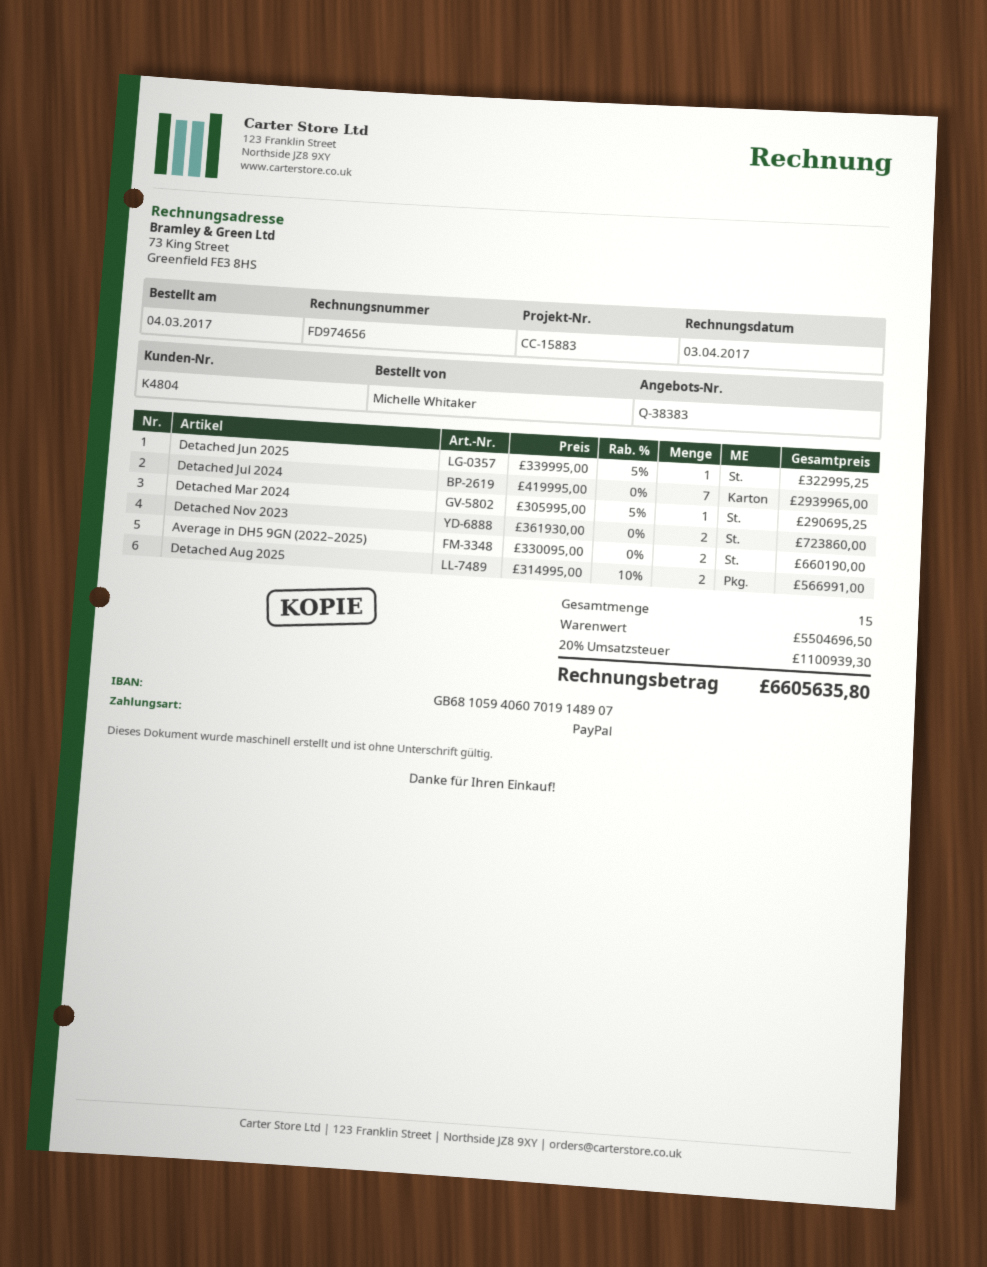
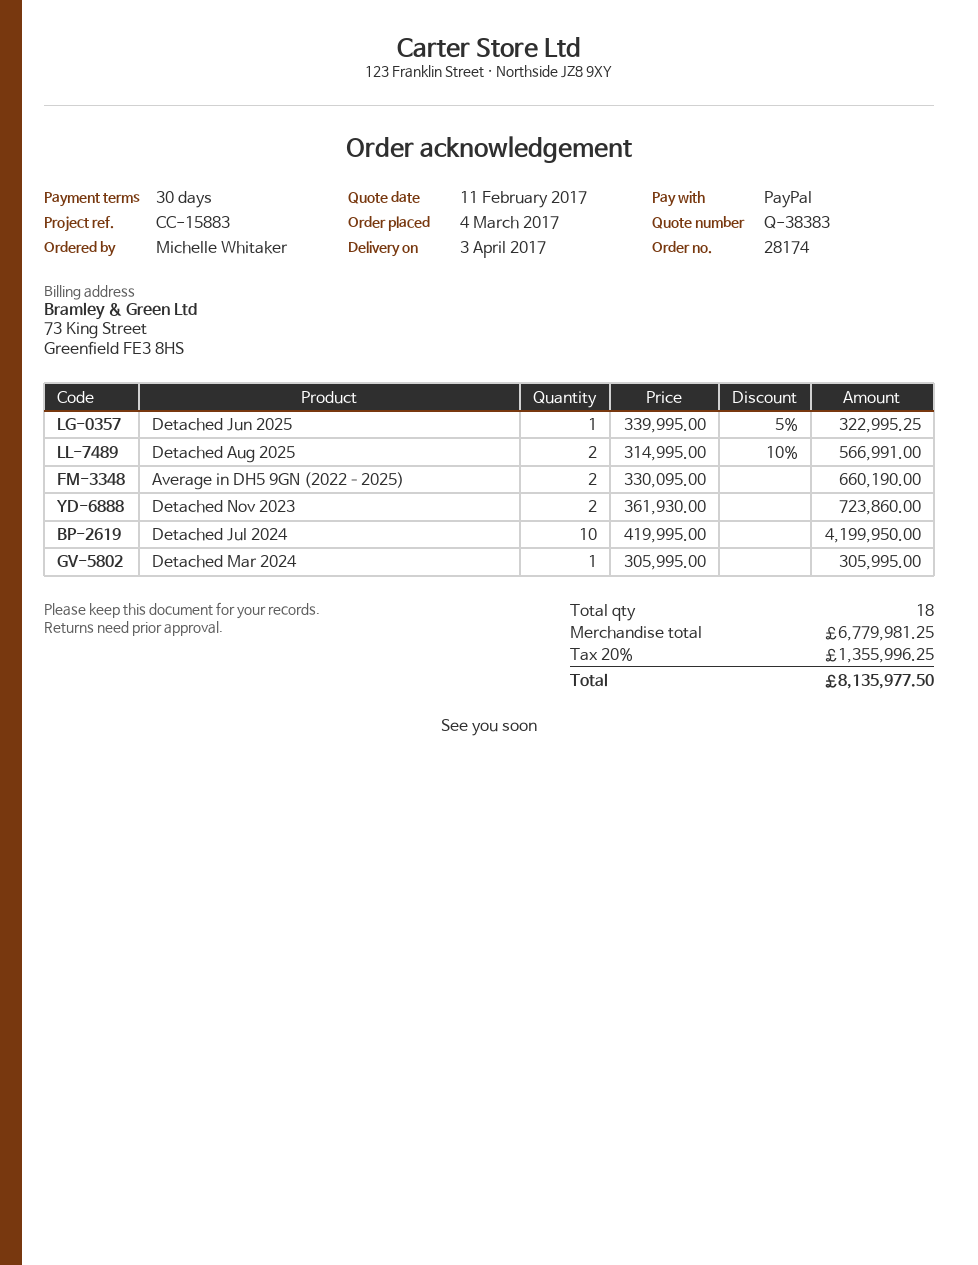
Detached Jul 2024: 7 x 419995.00 = 2939965.00 -> 10 x 419995.00 = 4199950.00
Detached Mar 2024: 1 x 305995.00 - 5% = 290695.25 -> 1 x 305995.00 = 305995.00
total quantity: 15 -> 18
subtotal: 5504696.50 -> 6779981.25
tax: 20% = 1100939.30 -> 20% = 1355996.25
total: 6605635.80 -> 8135977.50

